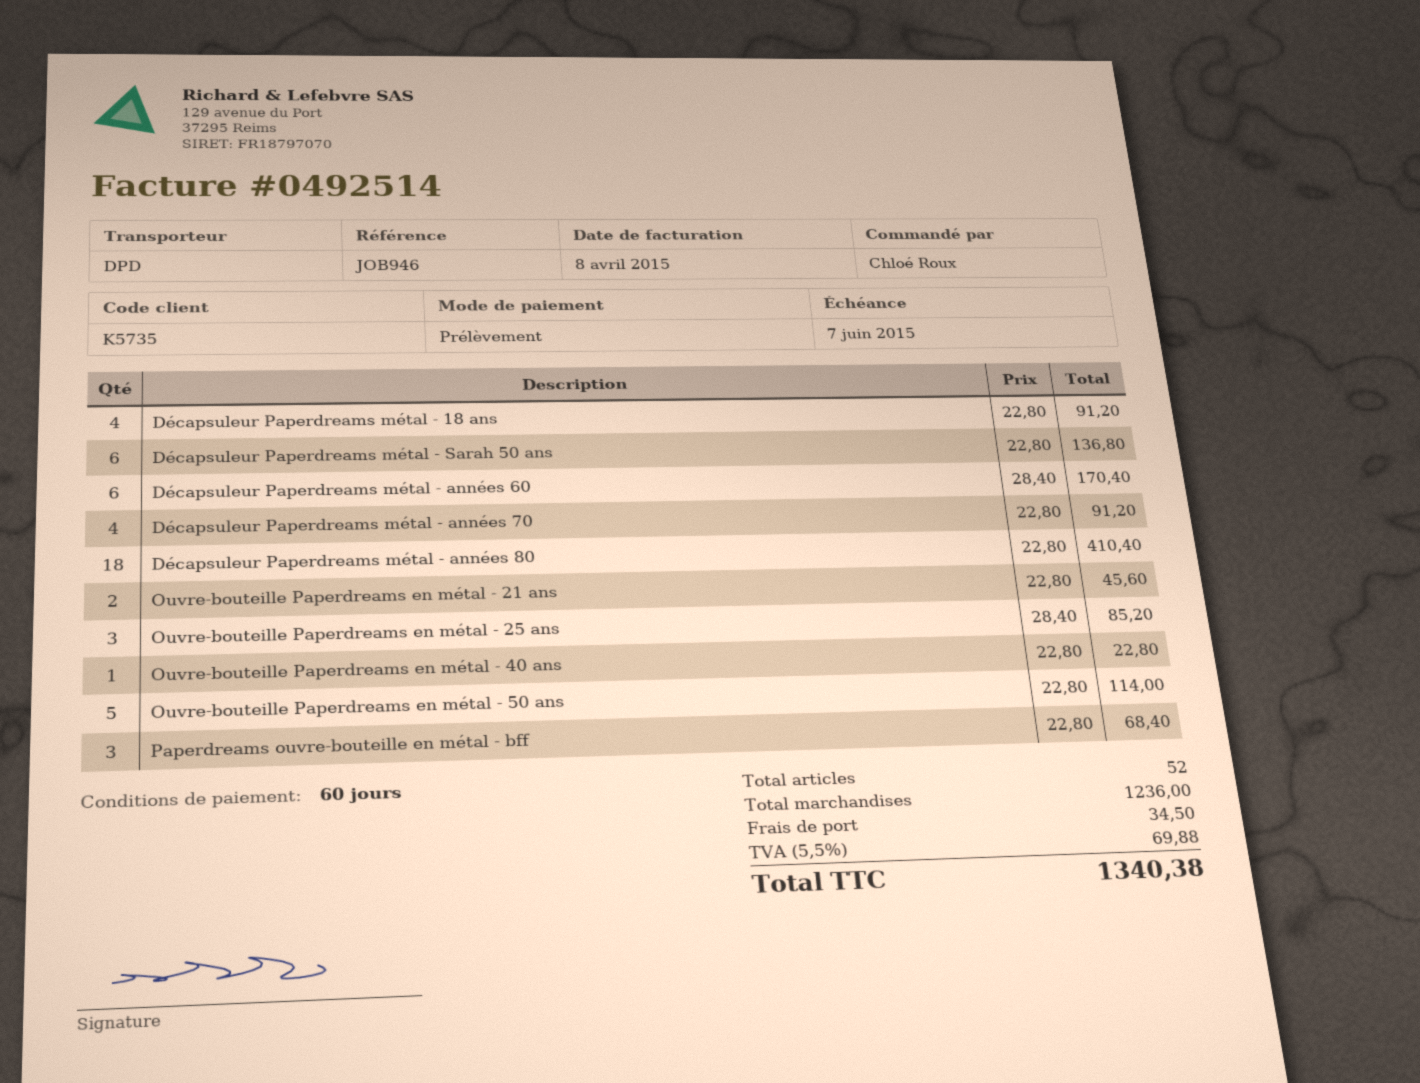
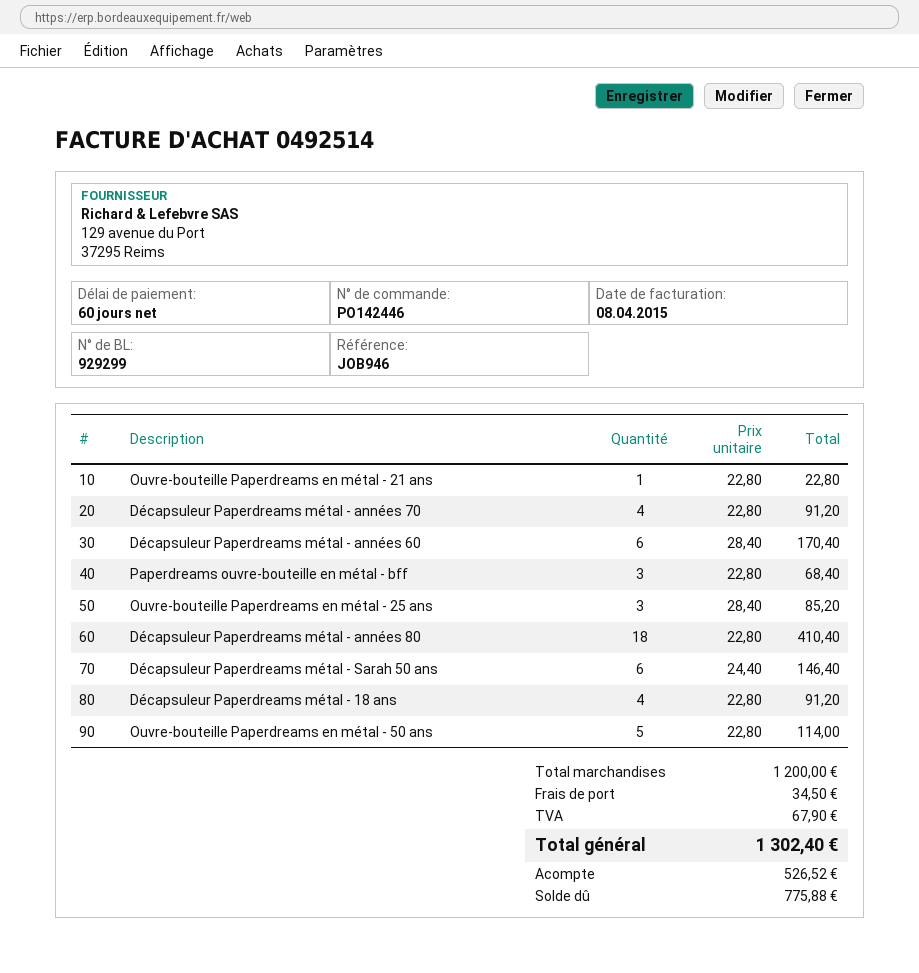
Décapsuleur Paperdreams métal - Sarah 50 ans: 6 x 22.80 = 136.80 -> 6 x 24.40 = 146.40
Ouvre-bouteille Paperdreams en métal - 21 ans: 2 x 22.80 = 45.60 -> 1 x 22.80 = 22.80
Ouvre-bouteille Paperdreams en métal - 40 ans: 1 x 22.80 = 22.80 -> none
subtotal: 1236.00 -> 1200.00
tax: 69.88 -> 67.90
total: 1340.38 -> 1302.40

